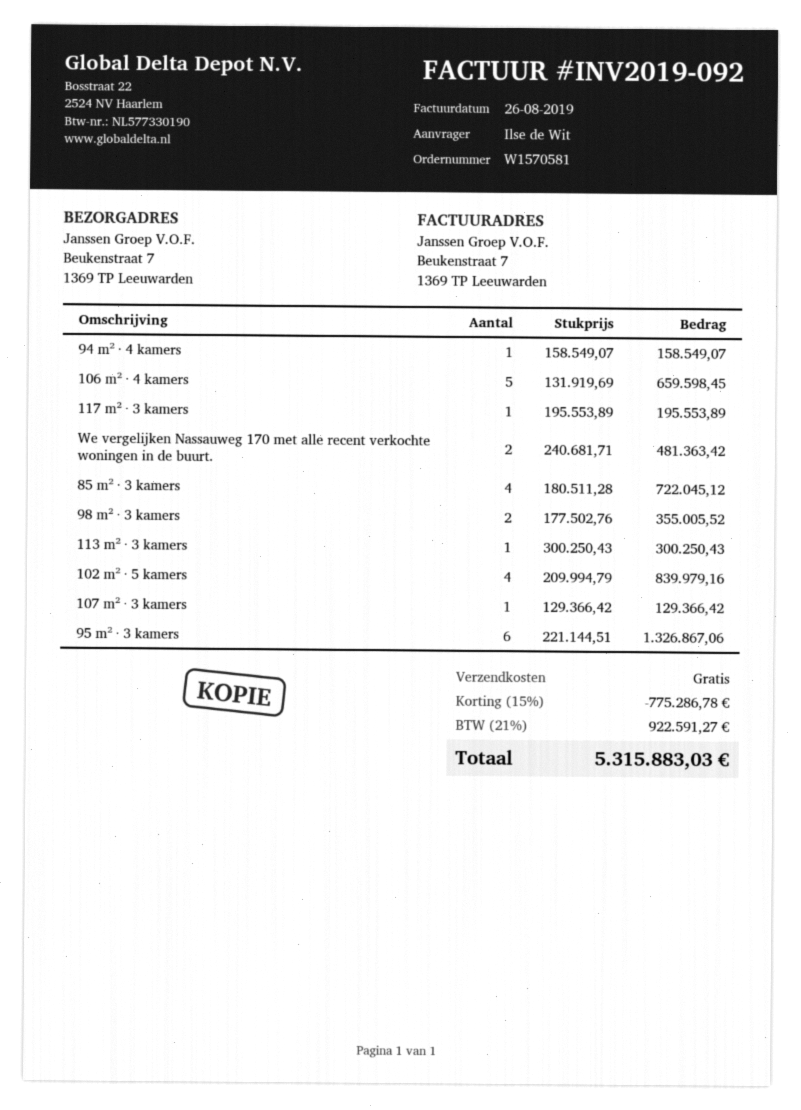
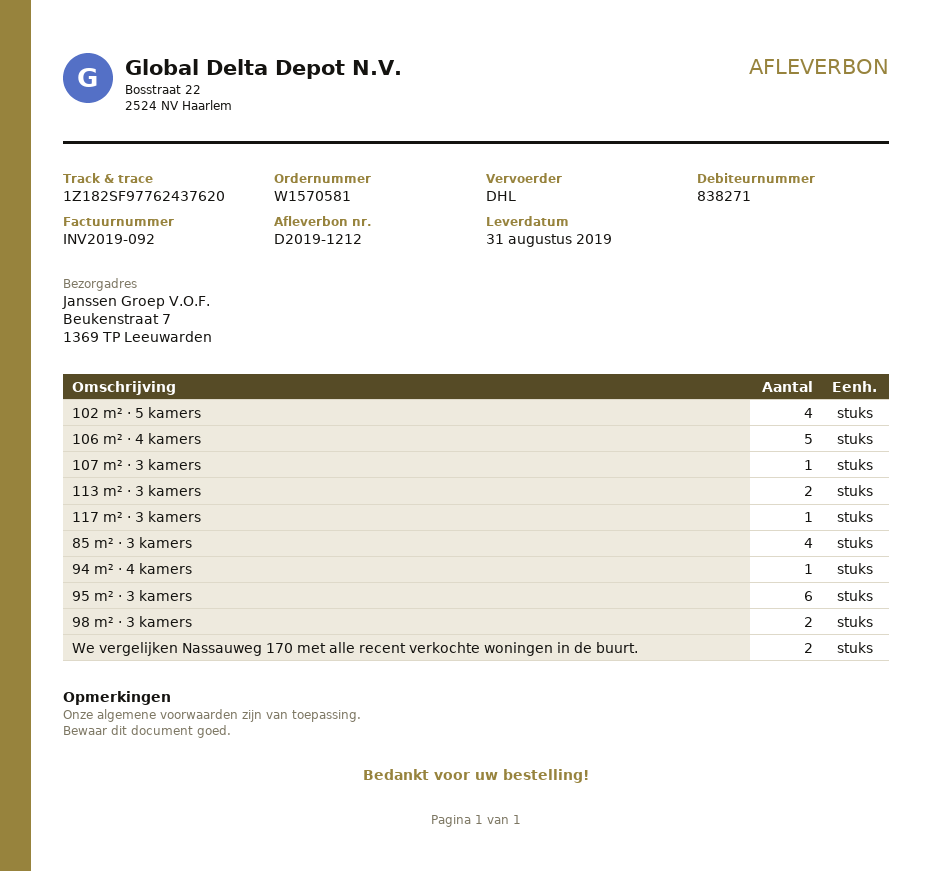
113 m² · 3 kamers: 1 -> 2

